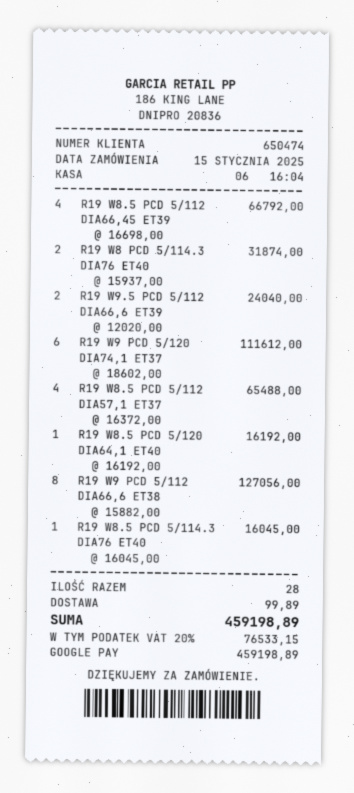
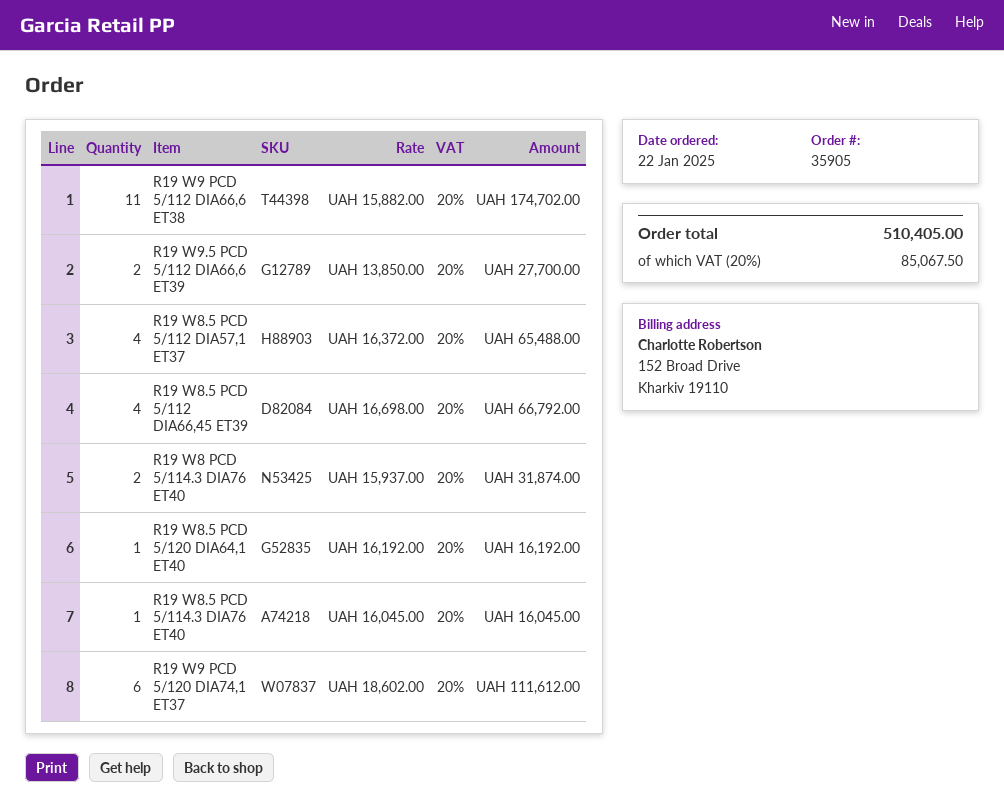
order date: 2025-01-15 -> 2025-01-22
R19 W9.5 PCD 5/112 DIA66,6 ET39: 2 x 12020.00 = 24040.00 -> 2 x 13850.00 = 27700.00
R19 W9 PCD 5/112 DIA66,6 ET38: 8 x 15882.00 = 127056.00 -> 11 x 15882.00 = 174702.00
shipping: 99.89 -> none
tax: 20% = 76533.15 -> 20% = 85067.50
total: 459198.89 -> 510405.00

